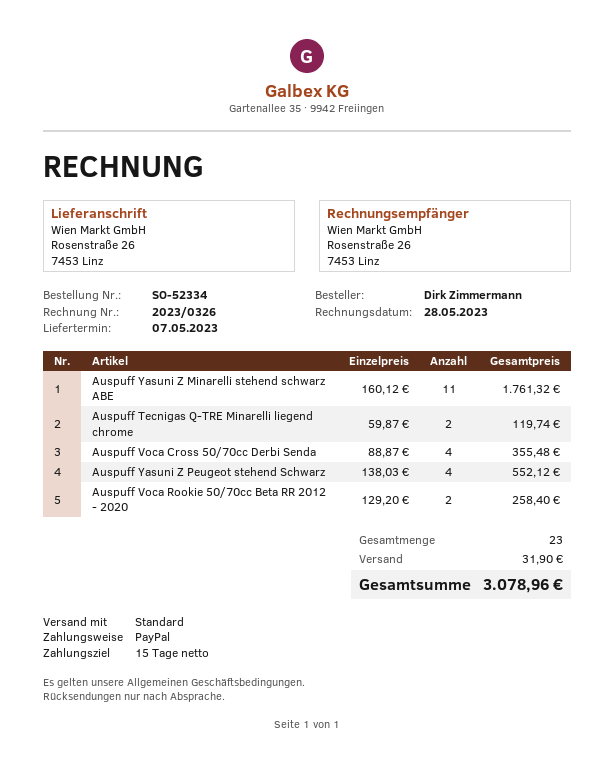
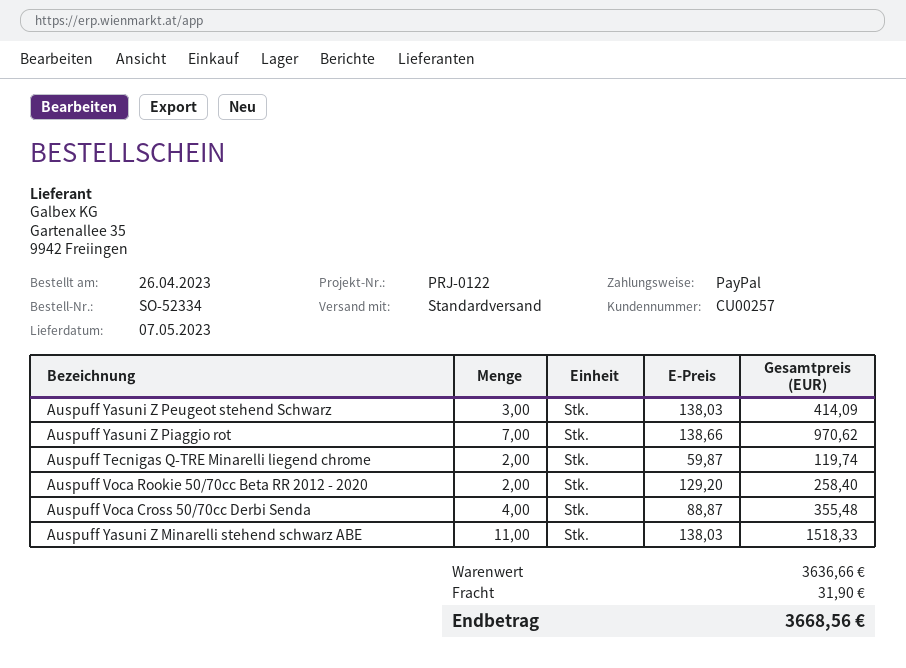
Auspuff Yasuni Z Minarelli stehend schwarz ABE: 11 x 160.12 = 1761.32 -> 11 x 138.03 = 1518.33
Auspuff Yasuni Z Peugeot stehend Schwarz: 4 x 138.03 = 552.12 -> 3 x 138.03 = 414.09
Auspuff Yasuni Z Piaggio rot: none -> 7 x 138.66 = 970.62
total: 3078.96 -> 3668.56

